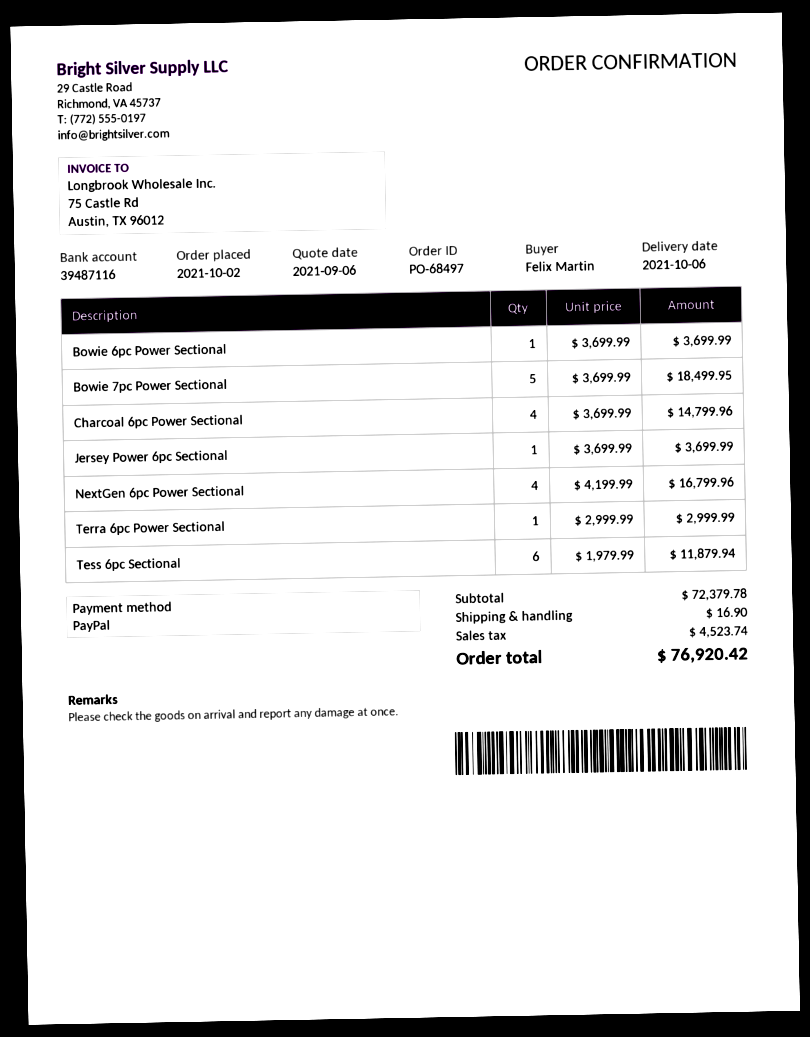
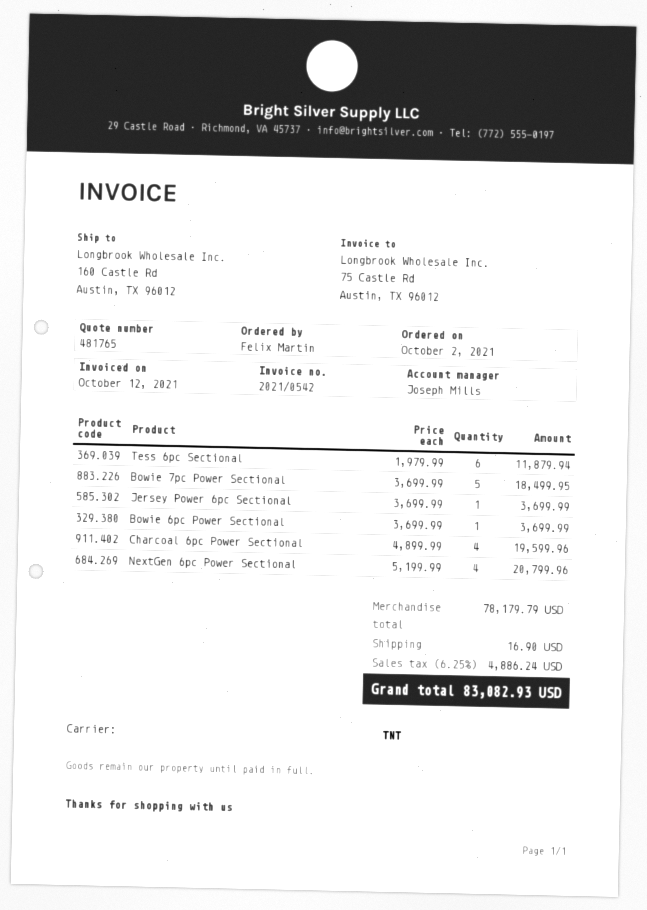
Charcoal 6pc Power Sectional: 4 x 3699.99 = 14799.96 -> 4 x 4899.99 = 19599.96
NextGen 6pc Power Sectional: 4 x 4199.99 = 16799.96 -> 4 x 5199.99 = 20799.96
Terra 6pc Power Sectional: 1 x 2999.99 = 2999.99 -> none
subtotal: 72379.78 -> 78179.79
tax: 4523.74 -> 4886.24
total: 76920.42 -> 83082.93

